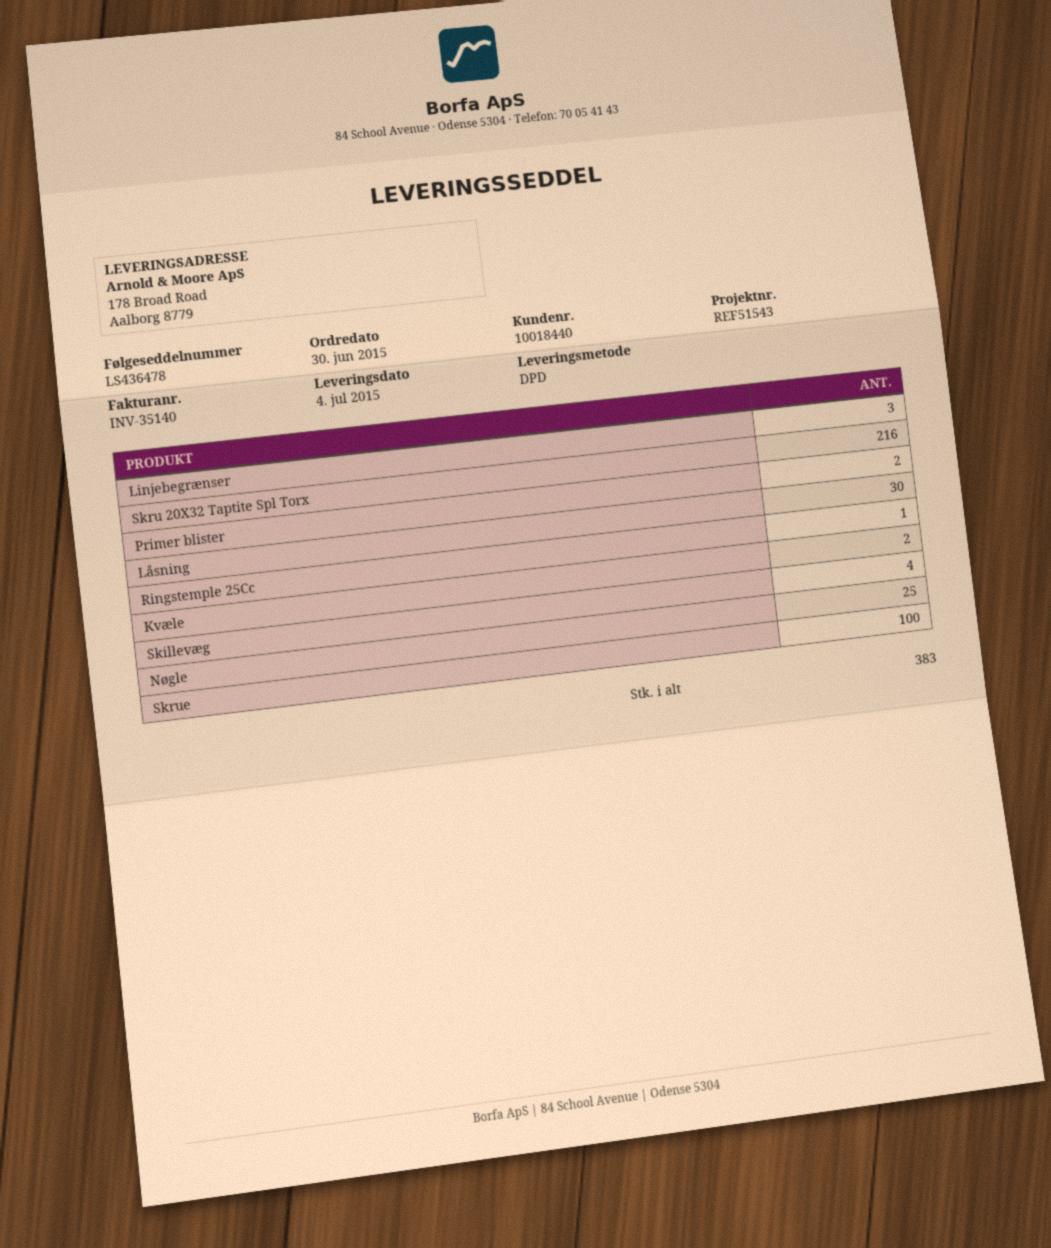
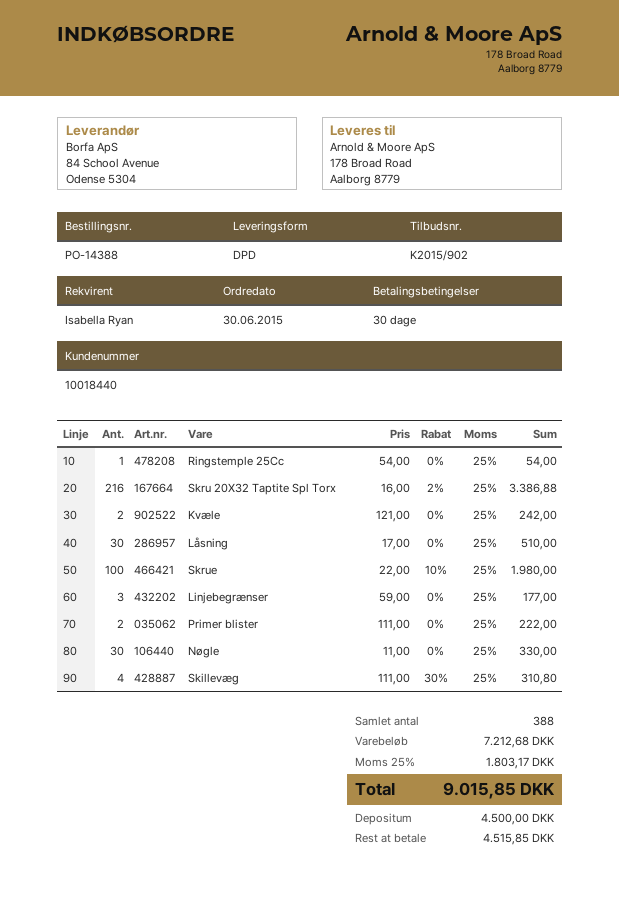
Nøgle: 25 -> 30
total quantity: 383 -> 388

